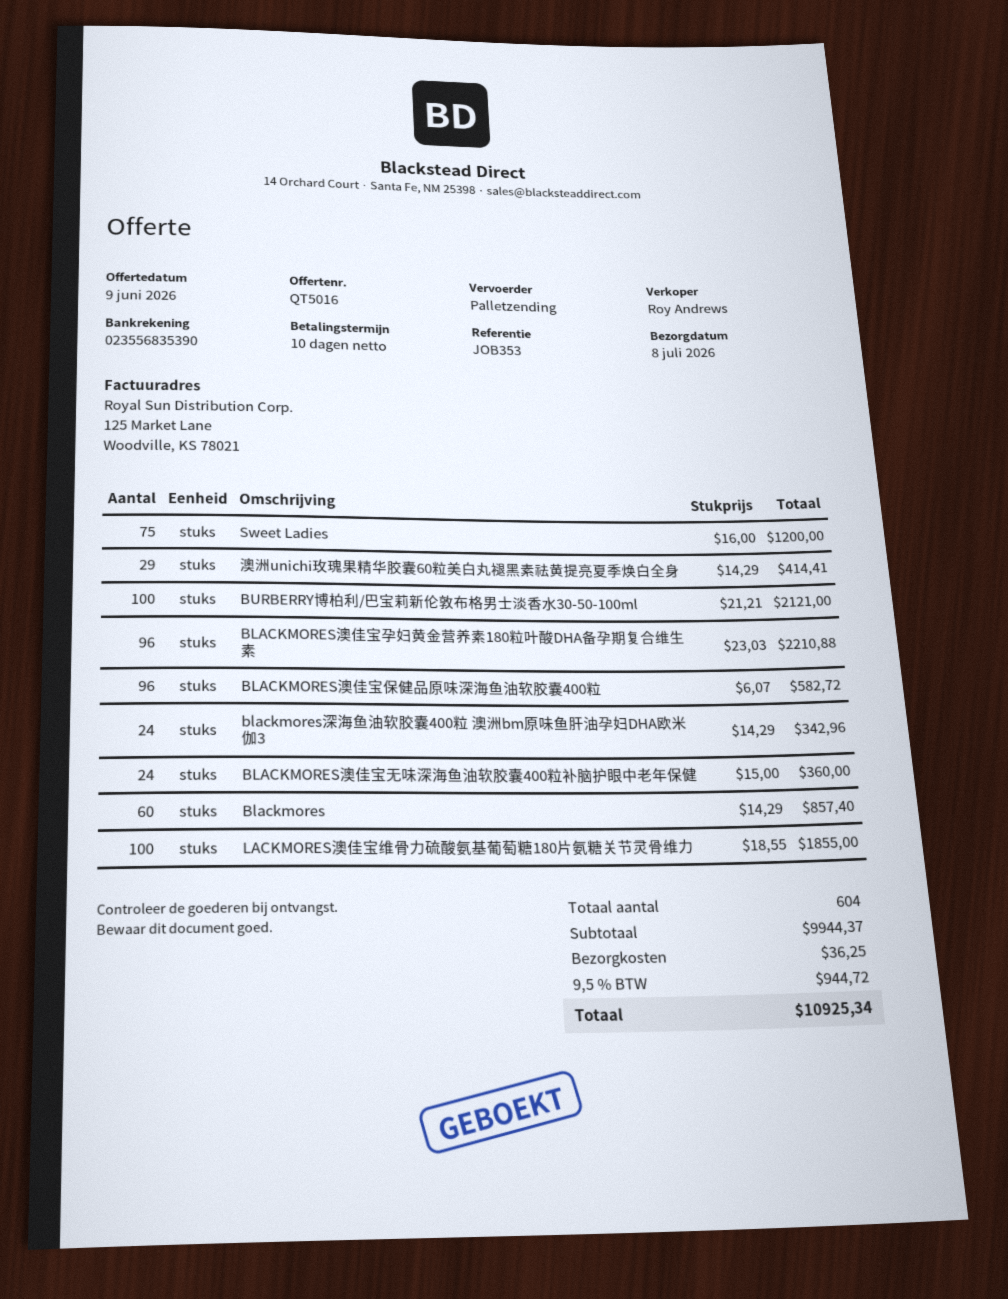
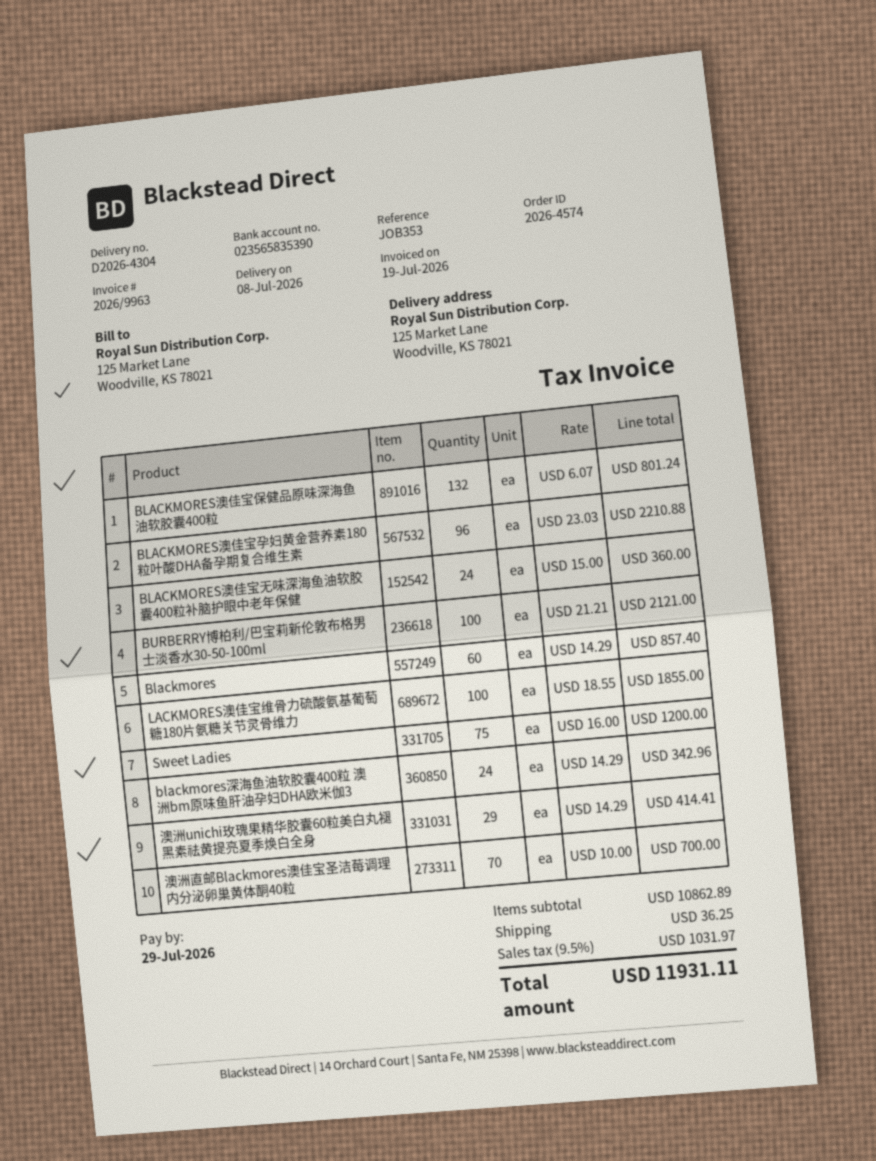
bank account: 023556835390 -> 023565835390
BLACKMORES澳佳宝保健品原味深海鱼油软胶囊400粒: 96 x 6.07 = 582.72 -> 132 x 6.07 = 801.24
澳洲直邮Blackmores澳佳宝圣洁莓调理内分泌卵巢黄体酮40粒: none -> 70 x 10.00 = 700.00
subtotal: 9944.37 -> 10862.89
tax: 9.5% = 944.72 -> 9.5% = 1031.97
total: 10925.34 -> 11931.11

